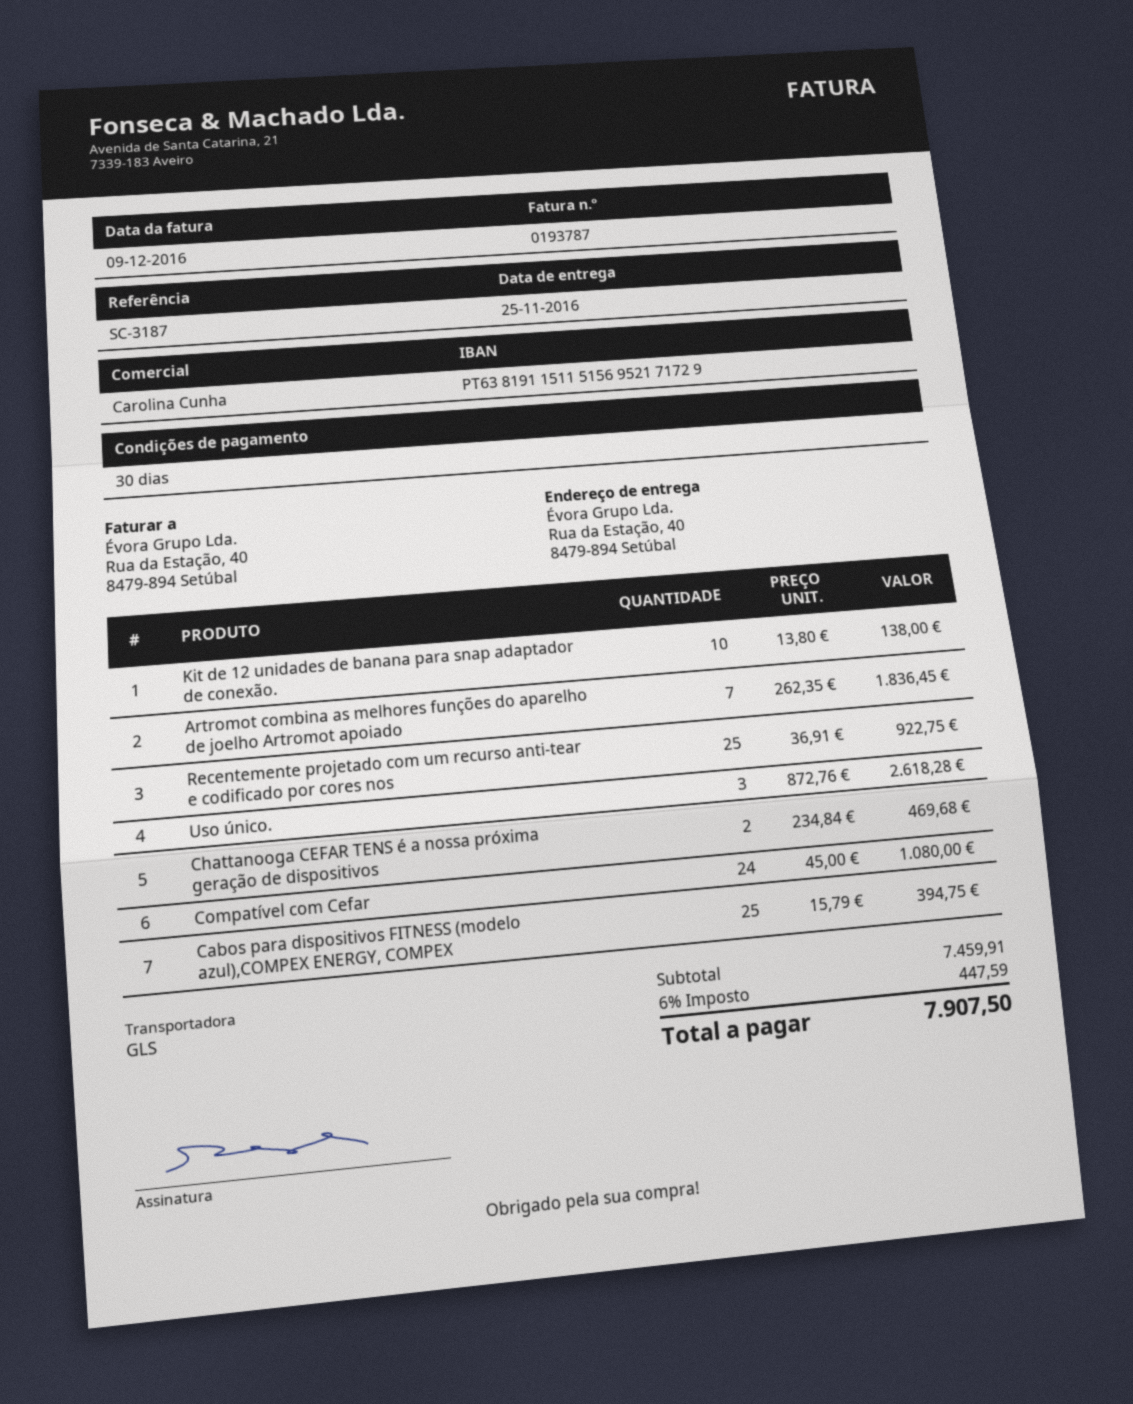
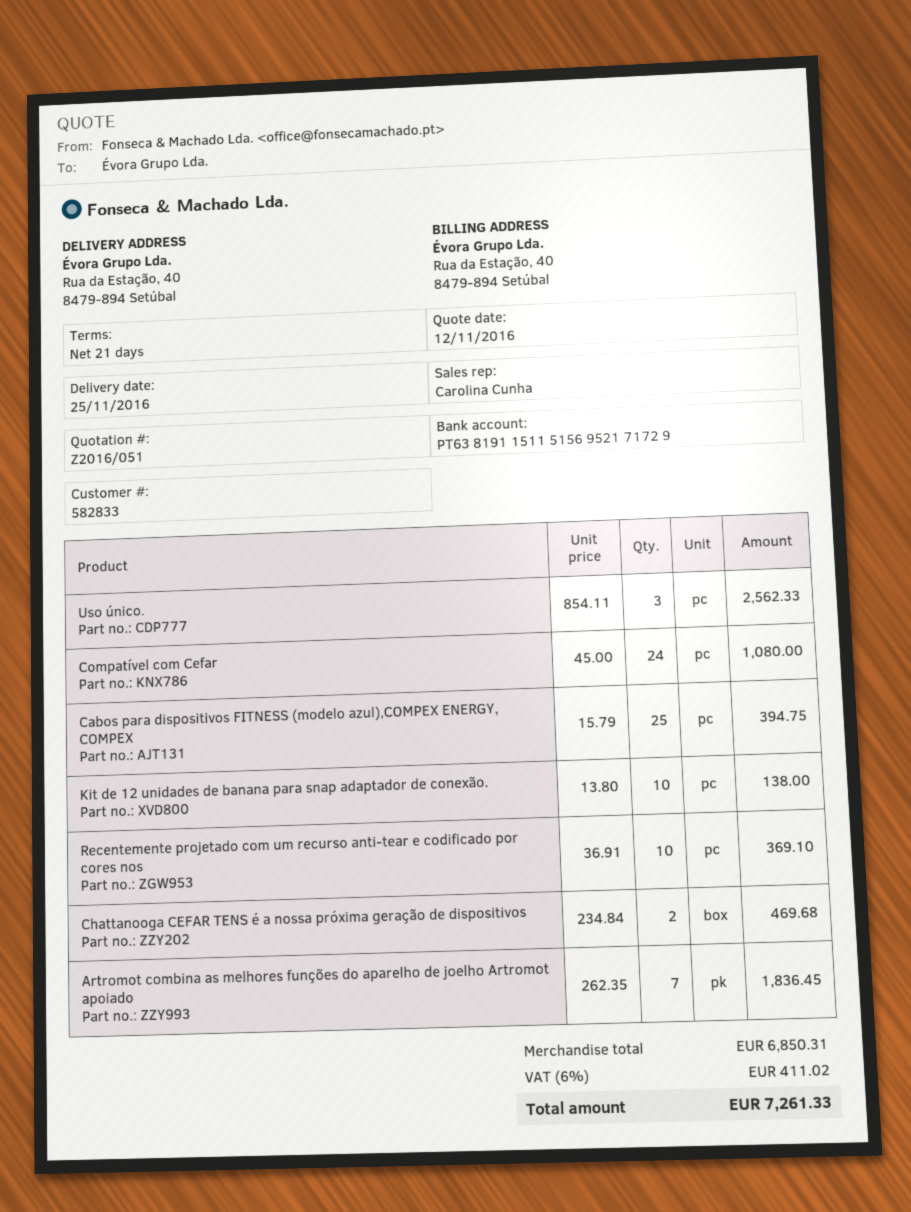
payment terms: 30 days -> 21 days
Recentemente projetado com um recurso anti-tear e codificado por cores nos: 25 x 36.91 = 922.75 -> 10 x 36.91 = 369.10
Uso único.: 3 x 872.76 = 2618.28 -> 3 x 854.11 = 2562.33
subtotal: 7459.91 -> 6850.31
tax: 6% = 447.59 -> 6% = 411.02
total: 7907.50 -> 7261.33

